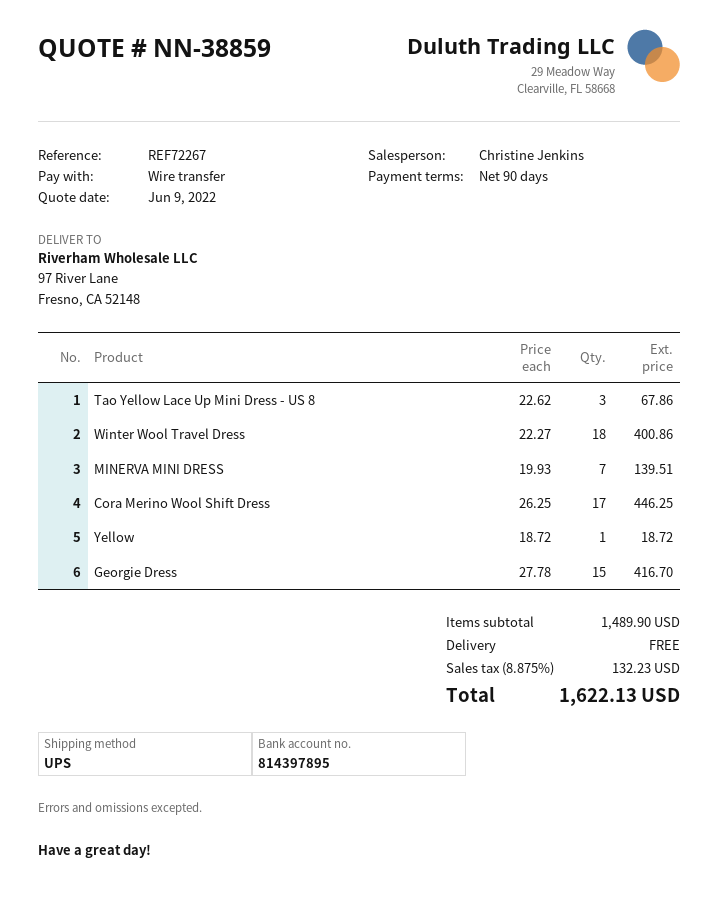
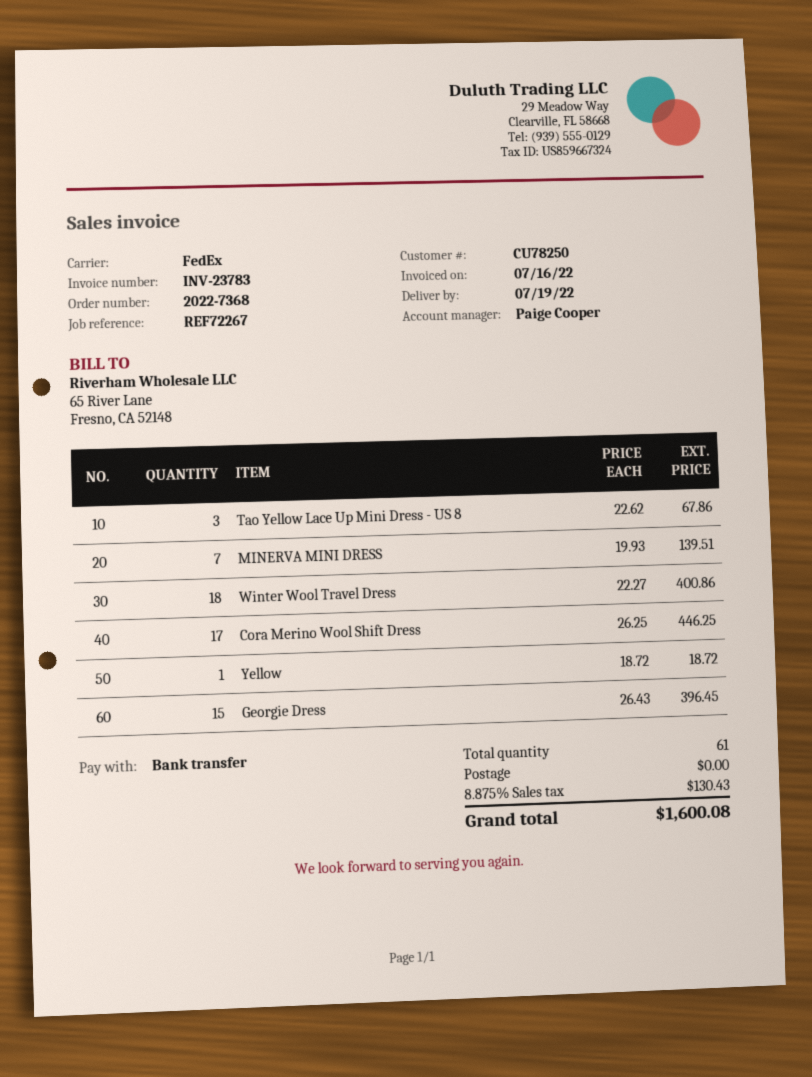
sales rep: Christine Jenkins -> Paige Cooper
shipping method: UPS -> FedEx
Georgie Dress: 15 x 27.78 = 416.70 -> 15 x 26.43 = 396.45
tax: 8.875% = 132.23 -> 8.875% = 130.43
total: 1622.13 -> 1600.08

